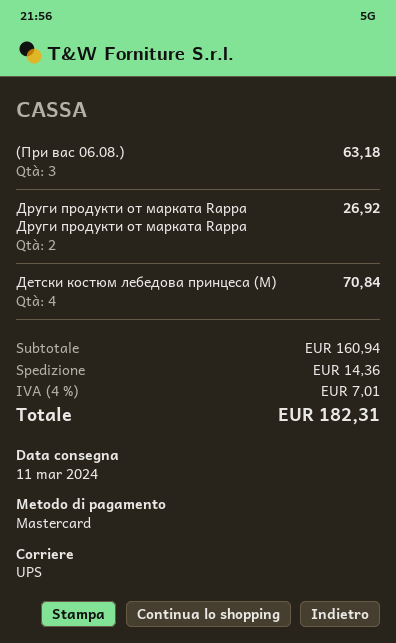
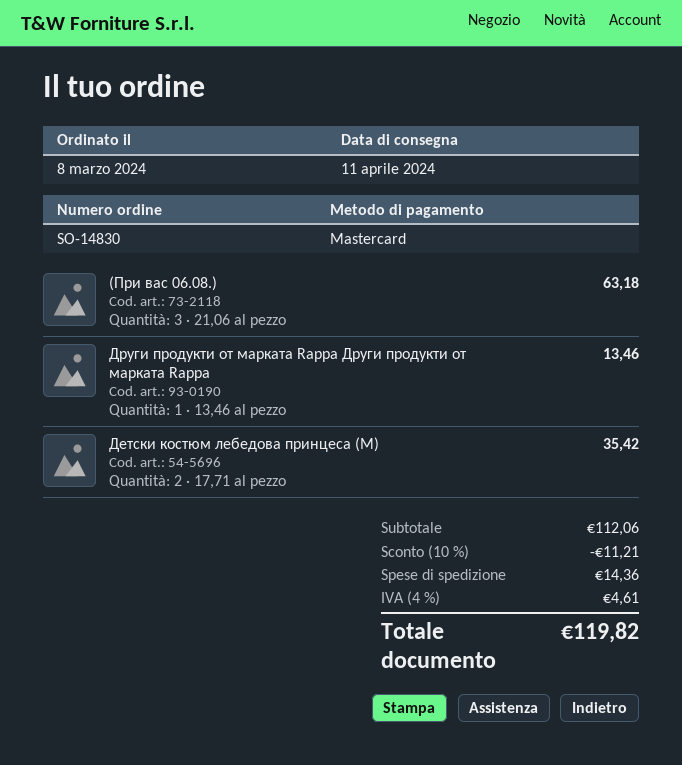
delivery date: 2024-03-11 -> 2024-04-11
Други продукти от марката Rappa Други продукти от марката Rappa: 2 for 26.92 -> 1 for 13.46
Детски костюм лебедова принцеса (M): 4 for 70.84 -> 2 for 35.42
subtotal: 160.94 -> 112.06
discount: none -> 10% = 11.21
tax: 4% = 7.01 -> 4% = 4.61
total: 182.31 -> 119.82

